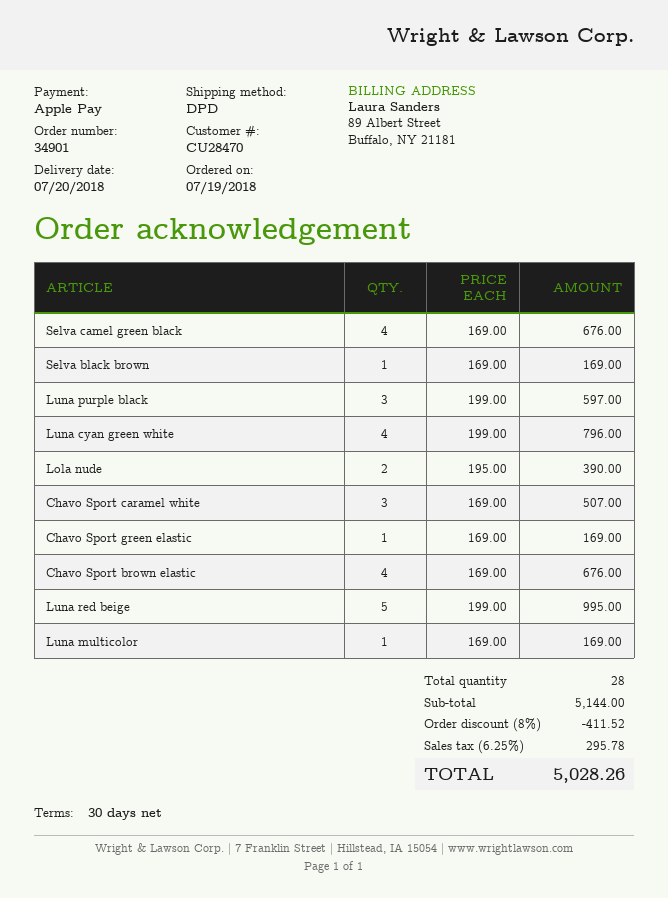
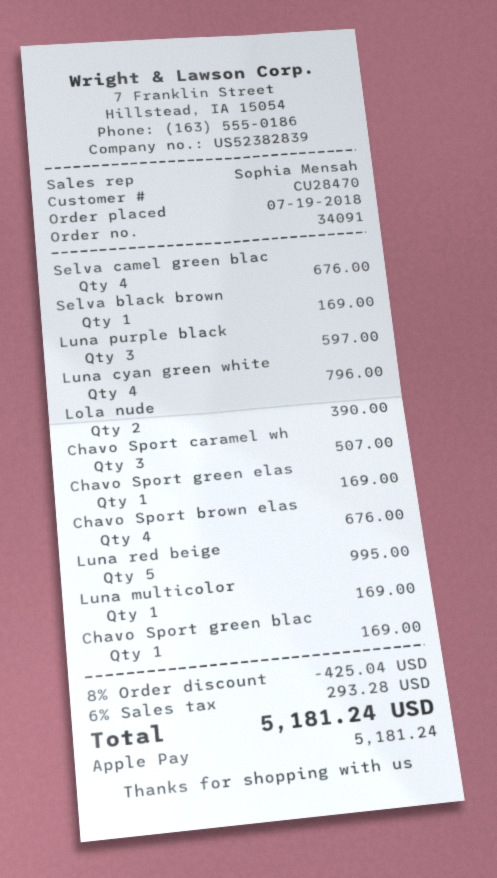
order number: 34901 -> 34091
Chavo Sport green blac: none -> 1 for 169.00
discount: 8% = 411.52 -> 8% = 425.04
tax: 6.25% = 295.78 -> 6% = 293.28
total: 5028.26 -> 5181.24

